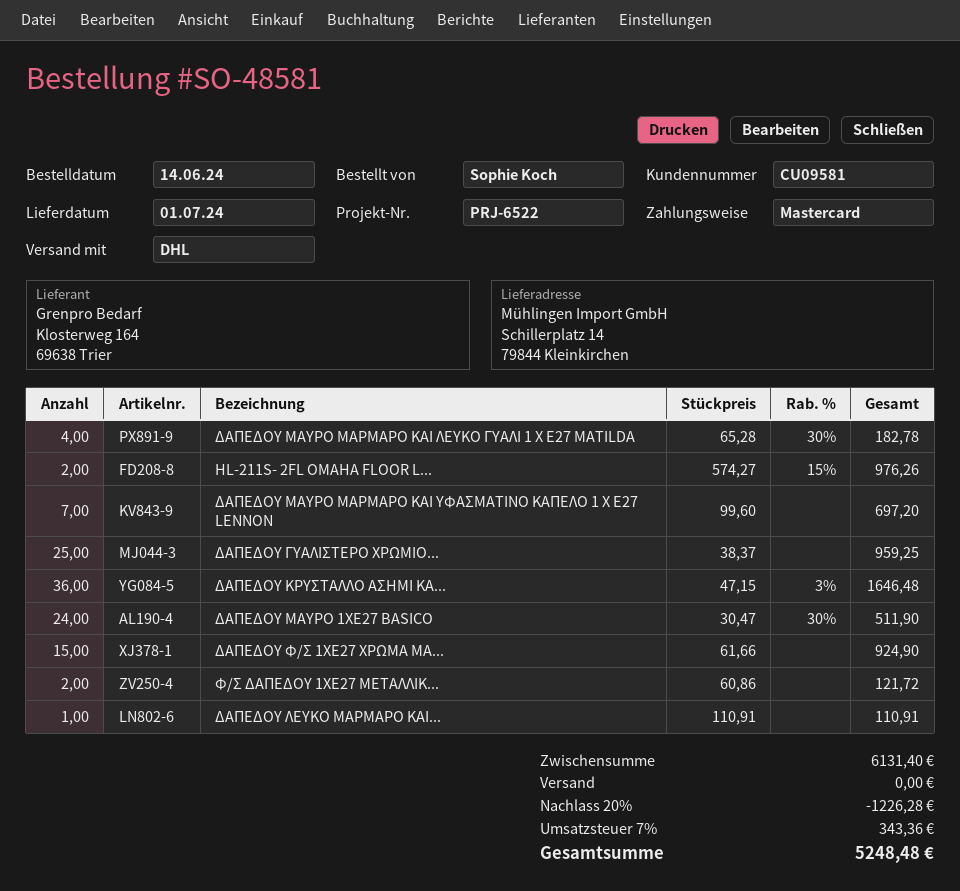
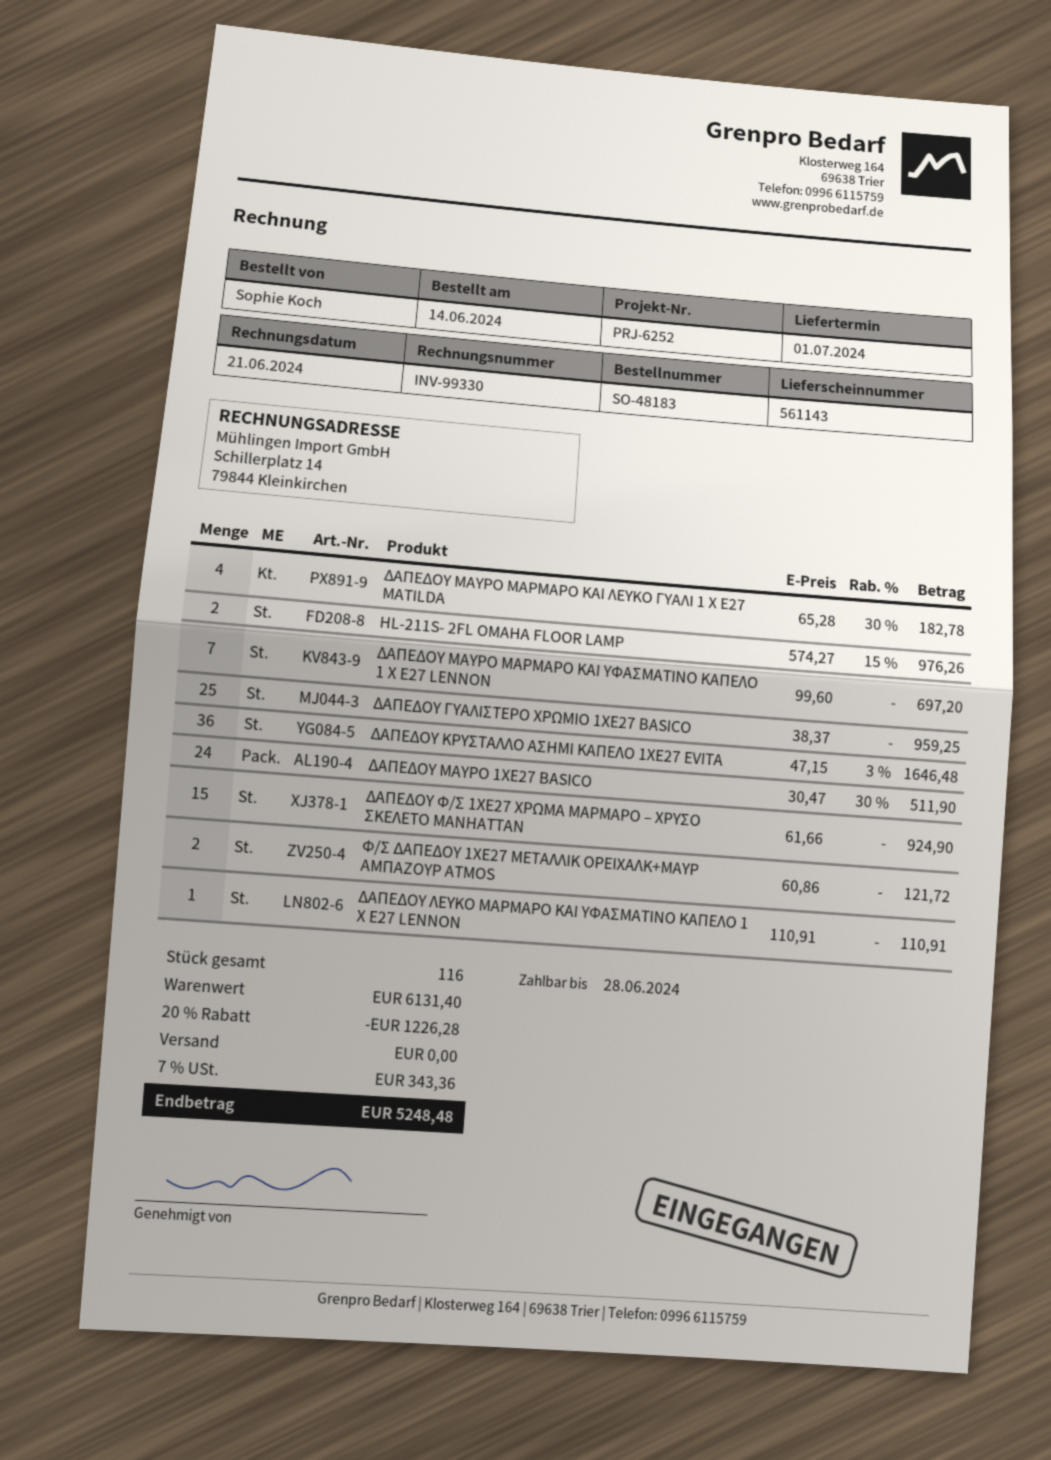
order number: SO-48581 -> SO-48183
reference: PRJ-6522 -> PRJ-6252

